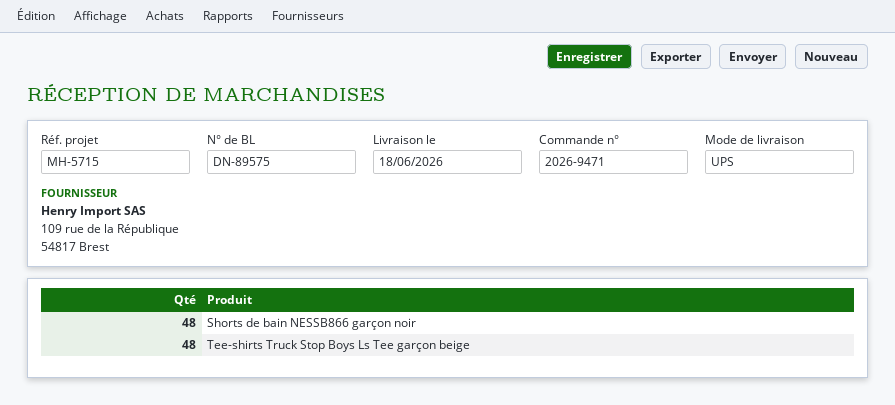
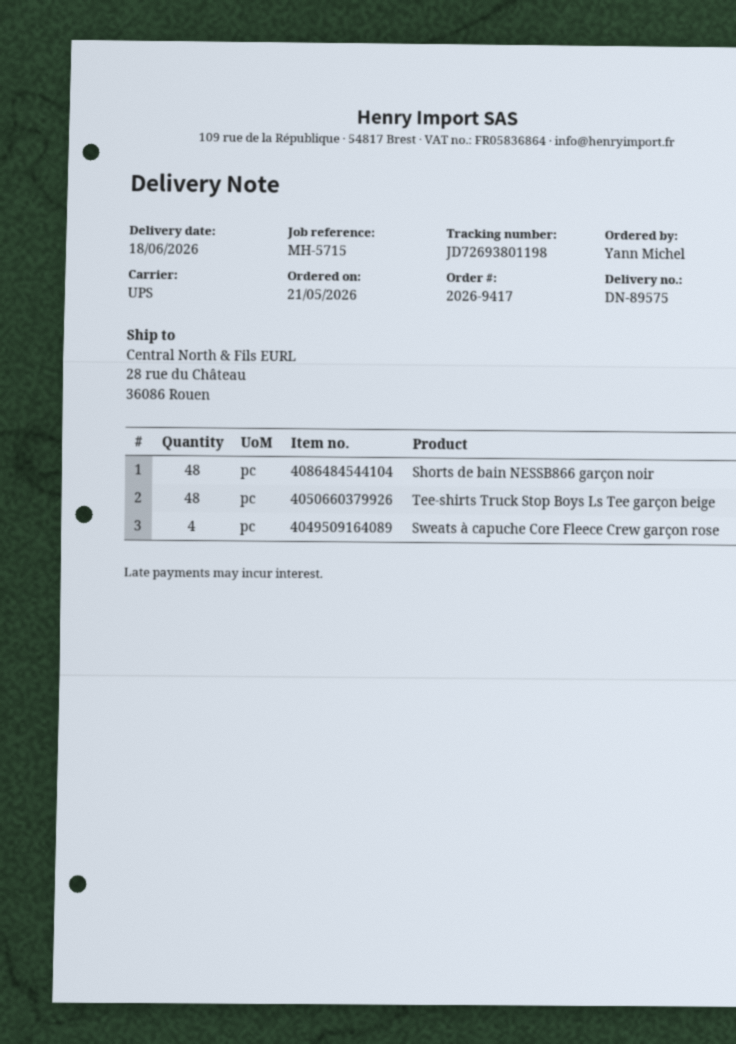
order number: 2026-9471 -> 2026-9417
Sweats à capuche Core Fleece Crew garçon rose: none -> 4

